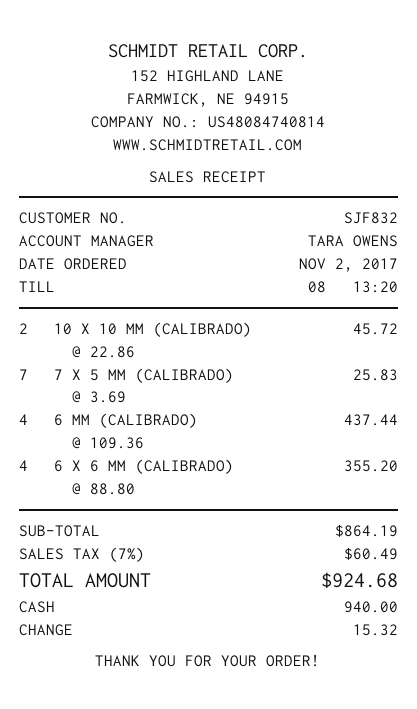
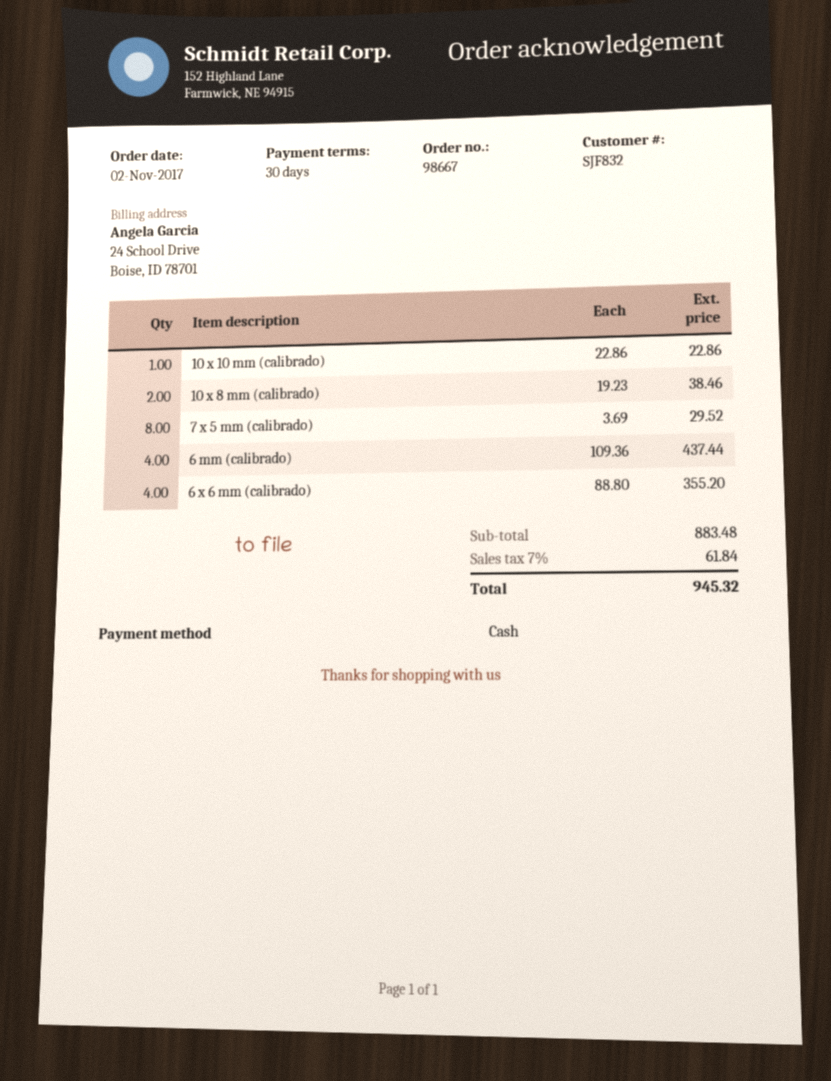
10 X 10 MM (CALIBRADO): 2 x 22.86 = 45.72 -> 1 x 22.86 = 22.86
7 X 5 MM (CALIBRADO): 7 x 3.69 = 25.83 -> 8 x 3.69 = 29.52
10 x 8 mm (calibrado): none -> 2 x 19.23 = 38.46
subtotal: 864.19 -> 883.48
tax: 7% = 60.49 -> 7% = 61.84
total: 924.68 -> 945.32

